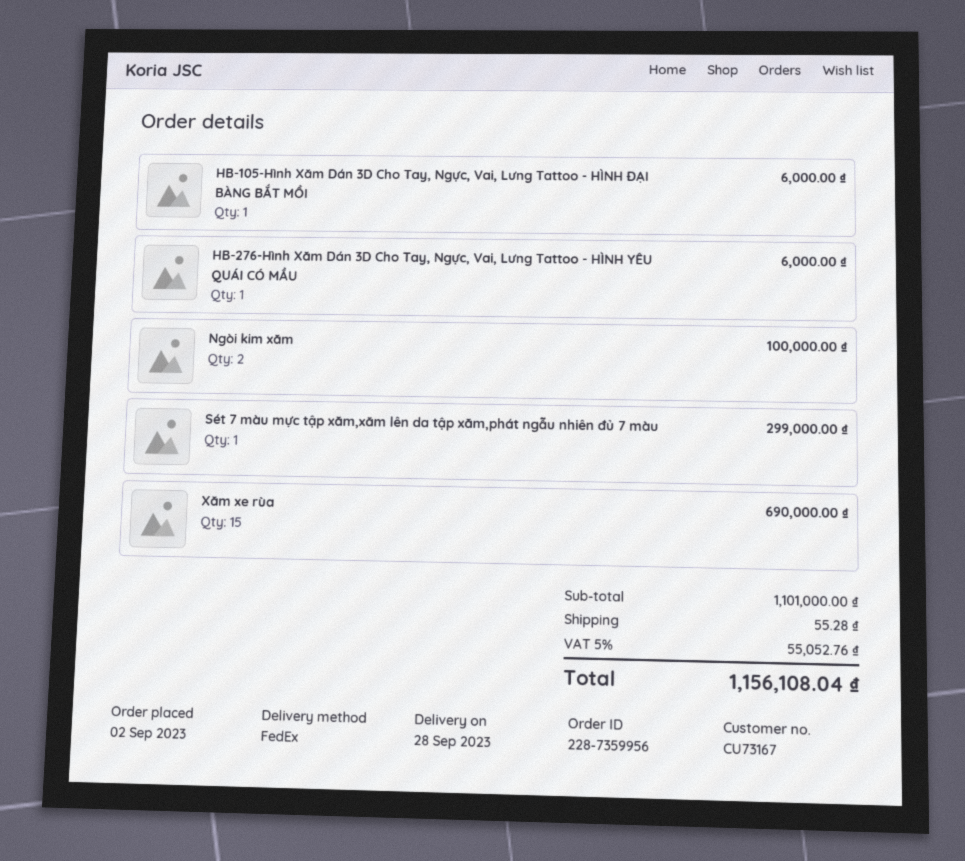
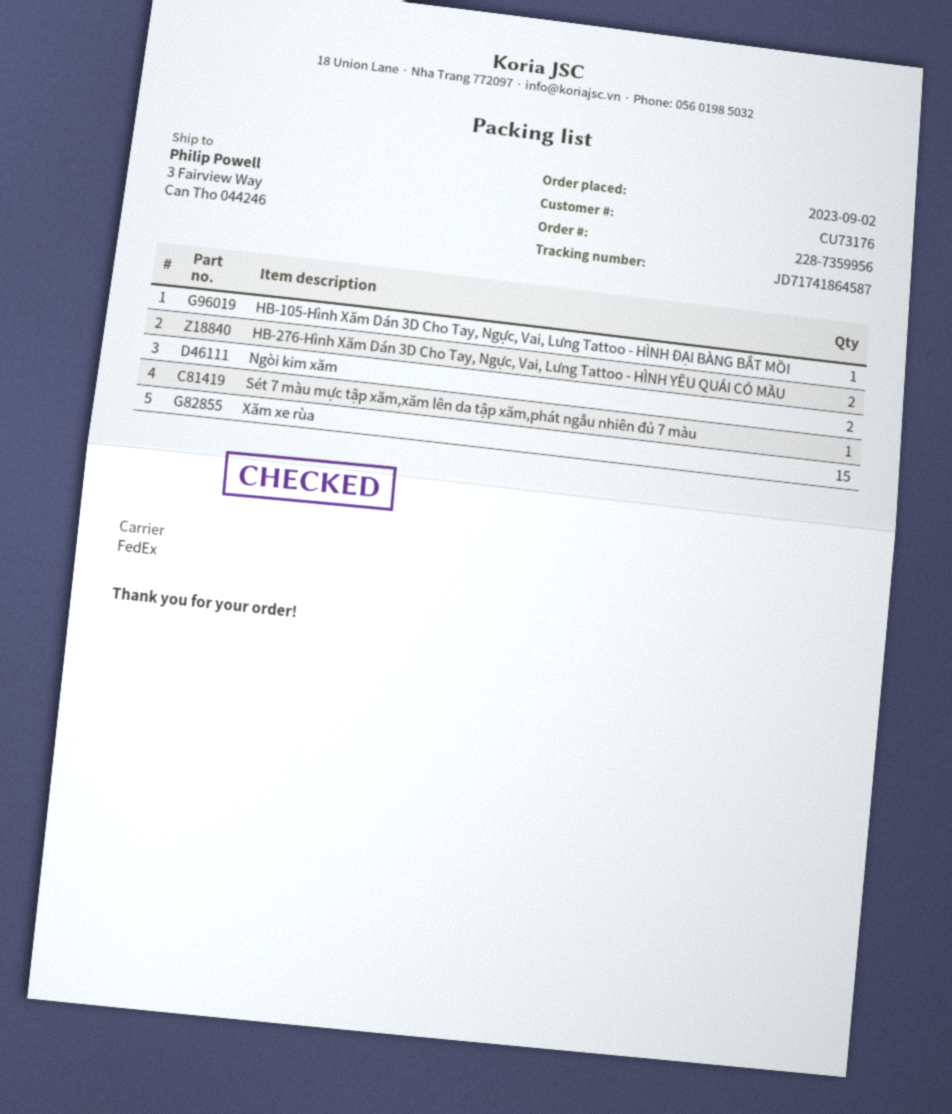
customer number: CU73167 -> CU73176
HB-276-Hình Xăm Dán 3D Cho Tay, Ngực, Vai, Lưng Tattoo - HÌNH YÊU QUÁI CÓ MẦU: 1 -> 2

